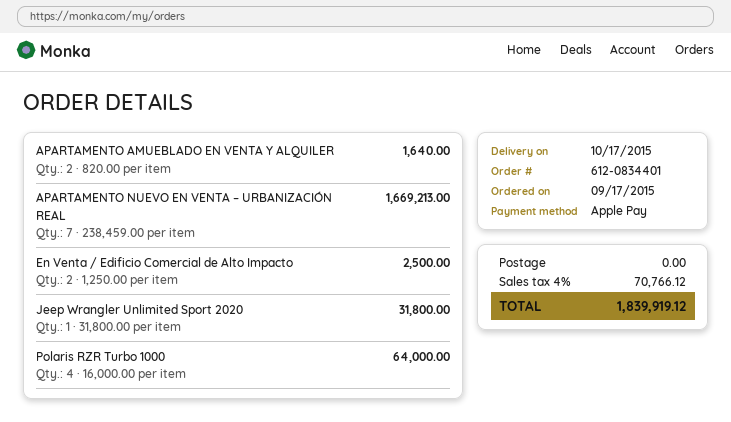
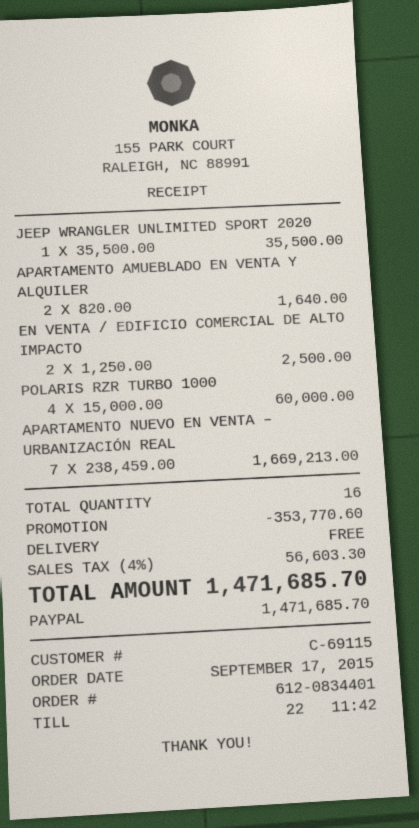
payment method: Apple Pay -> PayPal
Jeep Wrangler Unlimited Sport 2020: 1 x 31800.00 = 31800.00 -> 1 x 35500.00 = 35500.00
Polaris RZR Turbo 1000: 4 x 16000.00 = 64000.00 -> 4 x 15000.00 = 60000.00
discount: none -> 353770.60
tax: 4% = 70766.12 -> 4% = 56603.30
total: 1839919.12 -> 1471685.70

